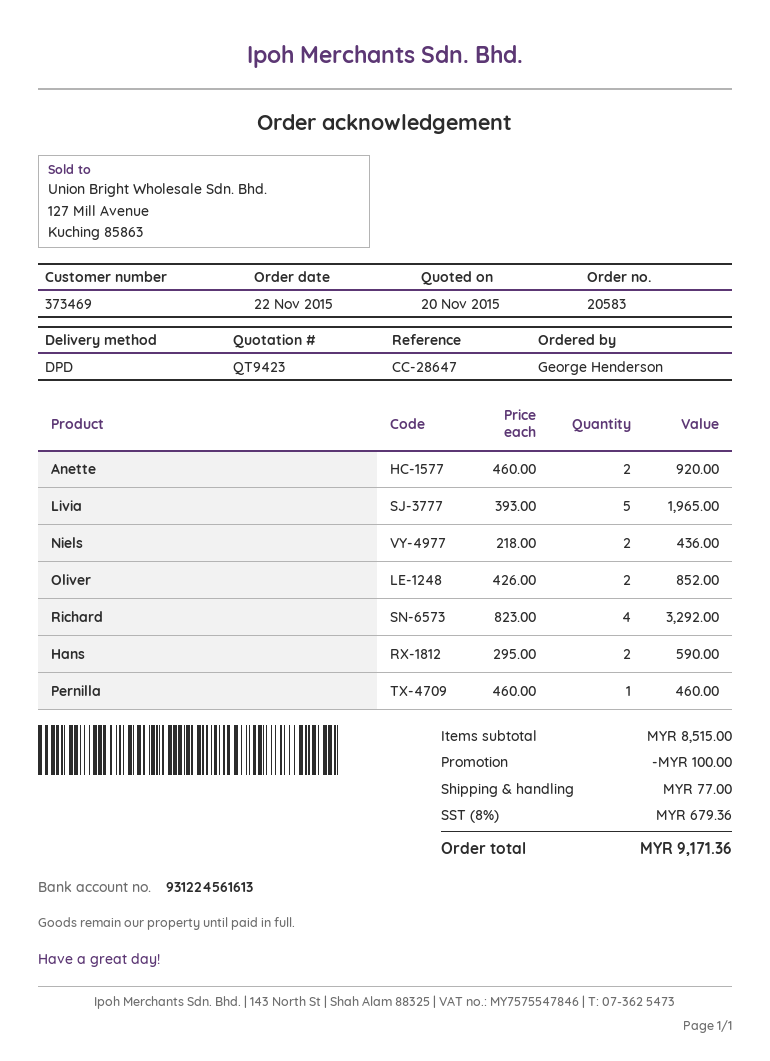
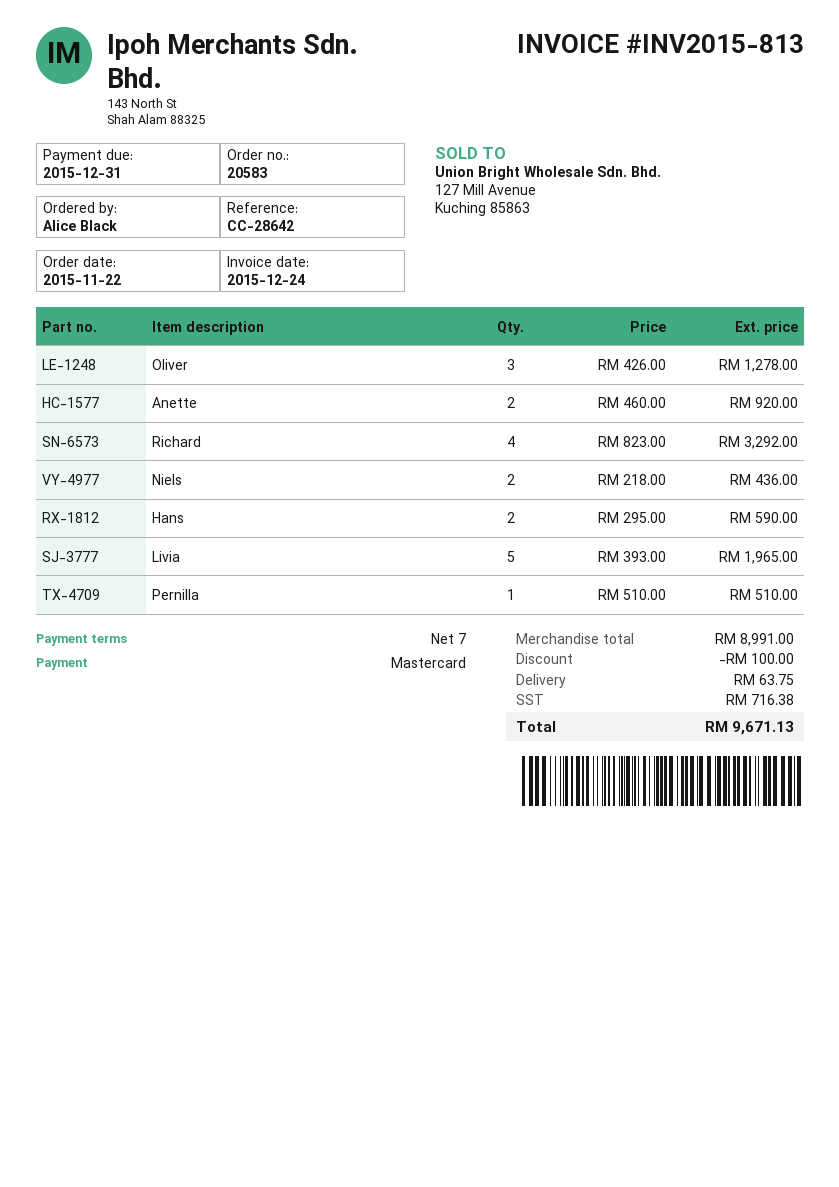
reference: CC-28647 -> CC-28642
ordered by: George Henderson -> Alice Black
Oliver: 2 x 426.00 = 852.00 -> 3 x 426.00 = 1278.00
Pernilla: 1 x 460.00 = 460.00 -> 1 x 510.00 = 510.00
subtotal: 8515.00 -> 8991.00
shipping: 77.00 -> 63.75
tax: 679.36 -> 716.38
total: 9171.36 -> 9671.13

